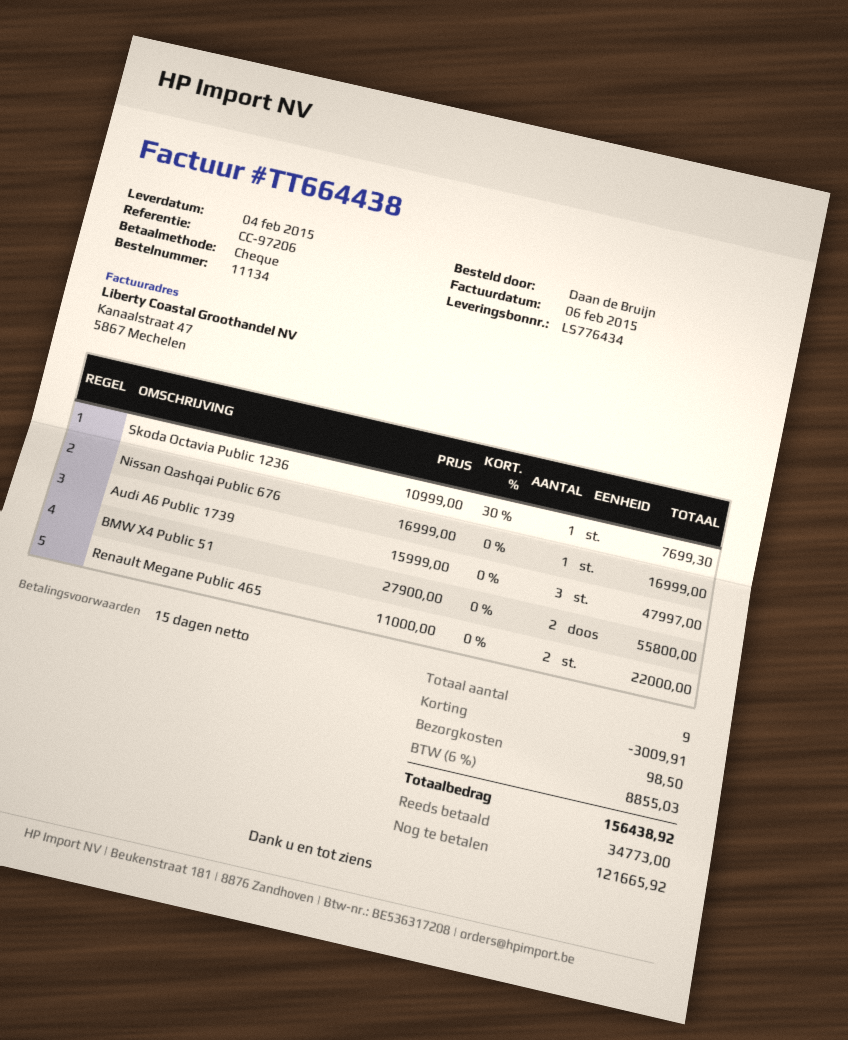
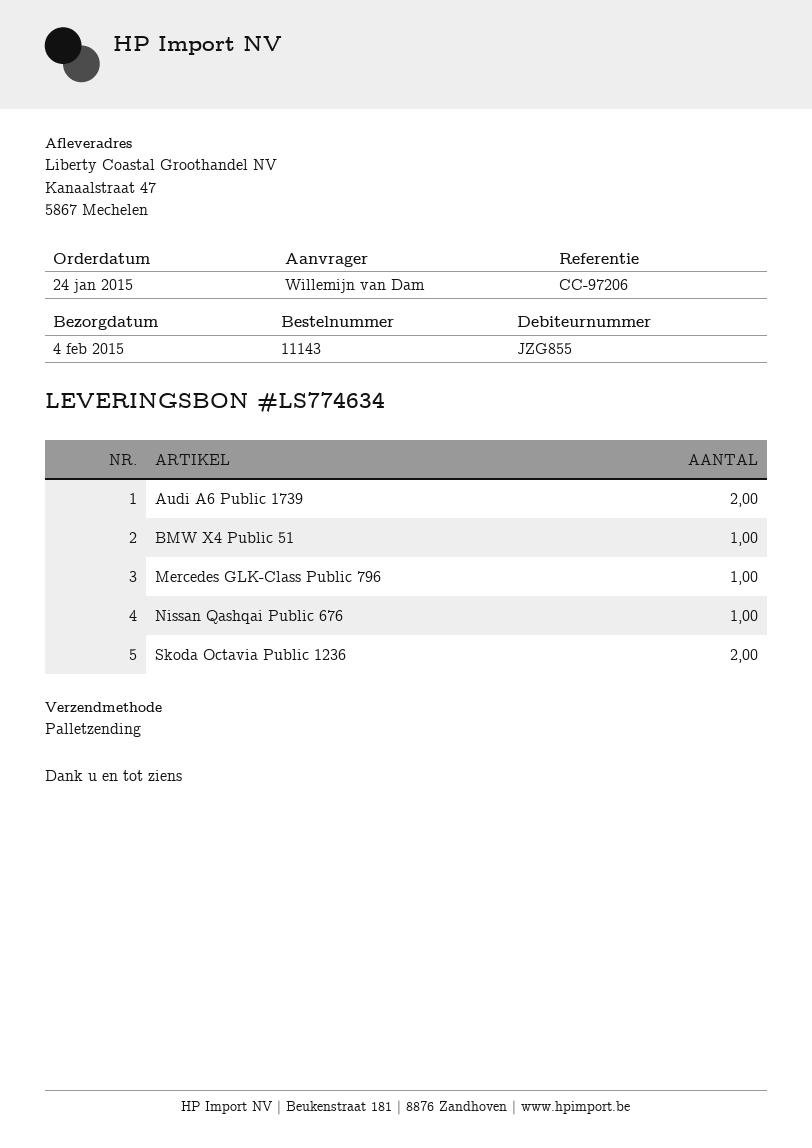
order number: 11134 -> 11143
delivery note number: LS776434 -> LS774634
ordered by: Daan de Bruijn -> Willemijn van Dam
Skoda Octavia Public 1236: 1 -> 2
Audi A6 Public 1739: 3 -> 2
BMW X4 Public 51: 2 -> 1
Renault Megane Public 465: 2 -> none
Mercedes GLK-Class Public 796: none -> 1

